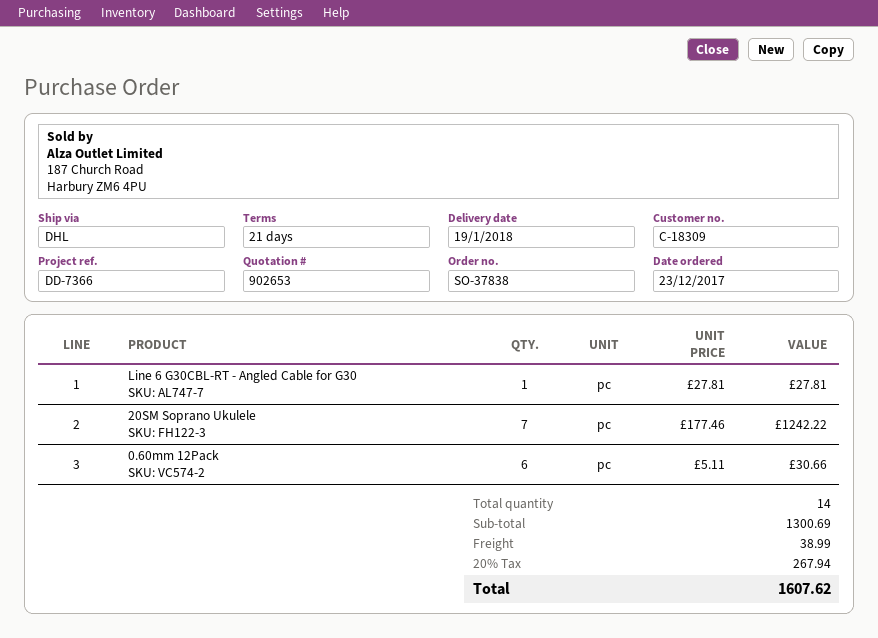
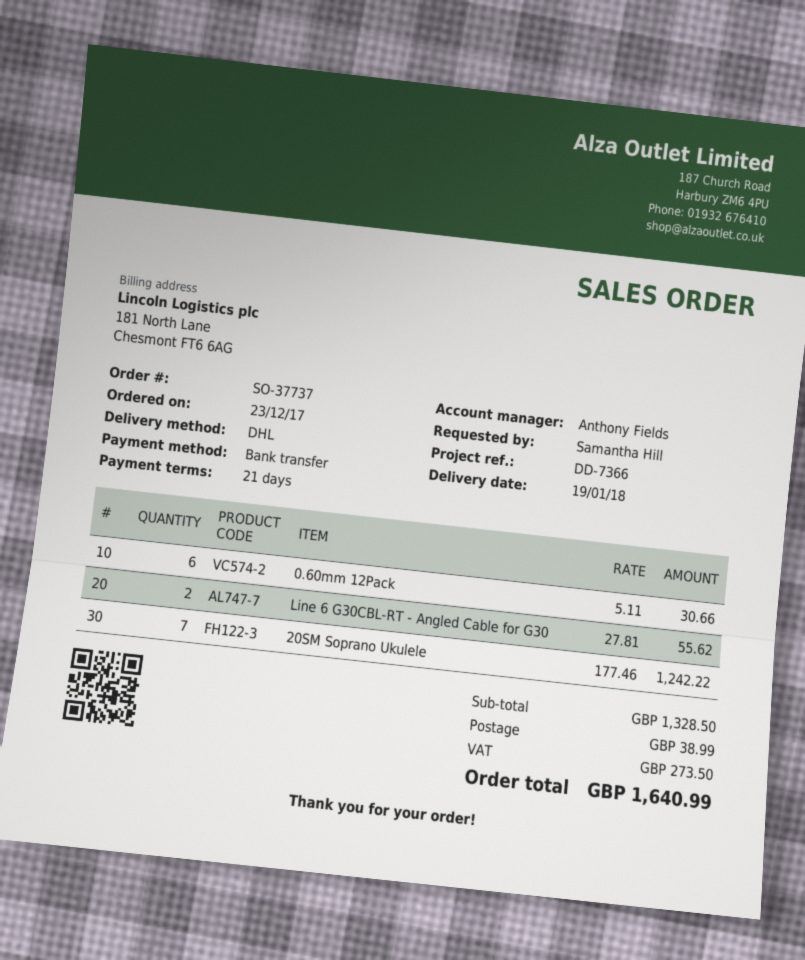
order number: SO-37838 -> SO-37737
Line 6 G30CBL-RT - Angled Cable for G30: 1 x 27.81 = 27.81 -> 2 x 27.81 = 55.62
subtotal: 1300.69 -> 1328.50
tax: 267.94 -> 273.50
total: 1607.62 -> 1640.99

